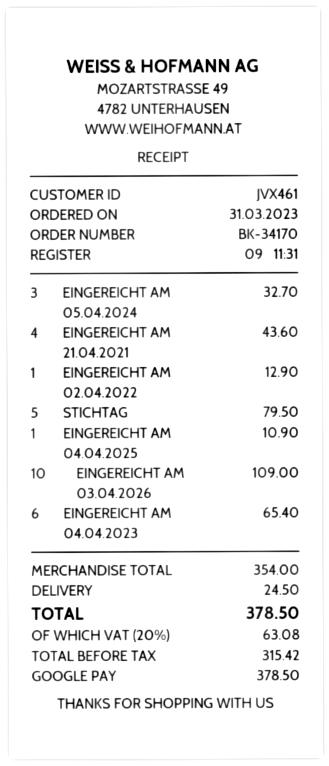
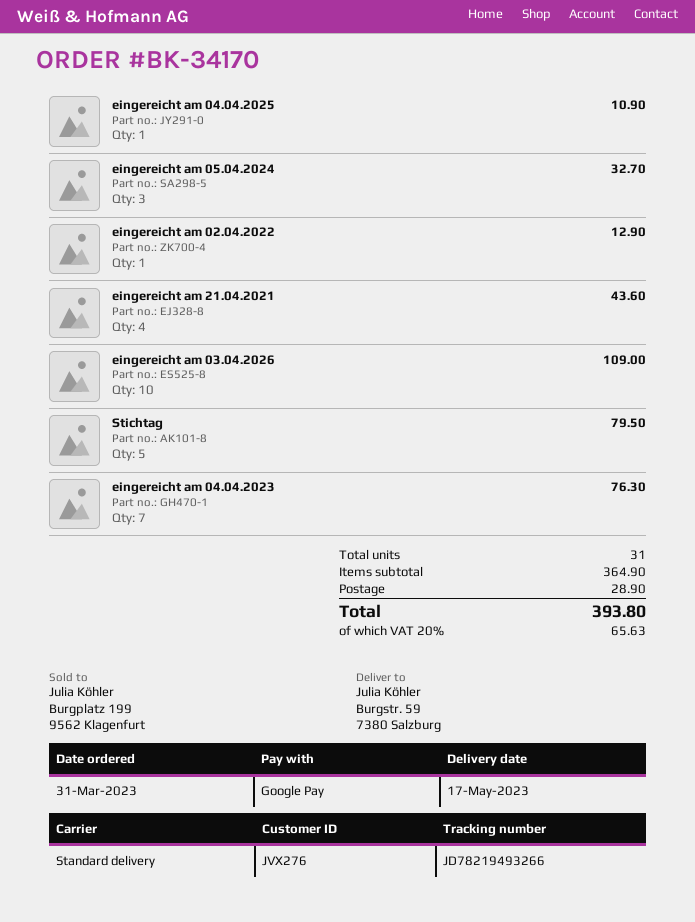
customer number: JVX461 -> JVX276
EINGEREICHT AM 04.04.2023: 6 for 65.40 -> 7 for 76.30
subtotal: 354.00 -> 364.90
shipping: 24.50 -> 28.90
tax: 20% = 63.08 -> 20% = 65.63
total: 378.50 -> 393.80

